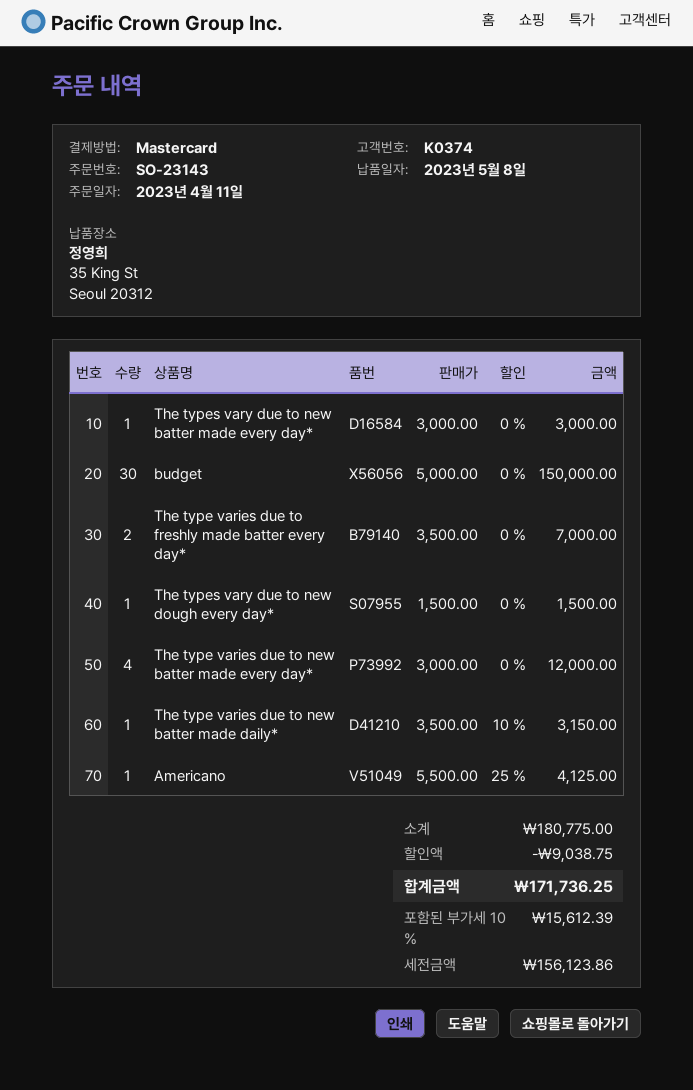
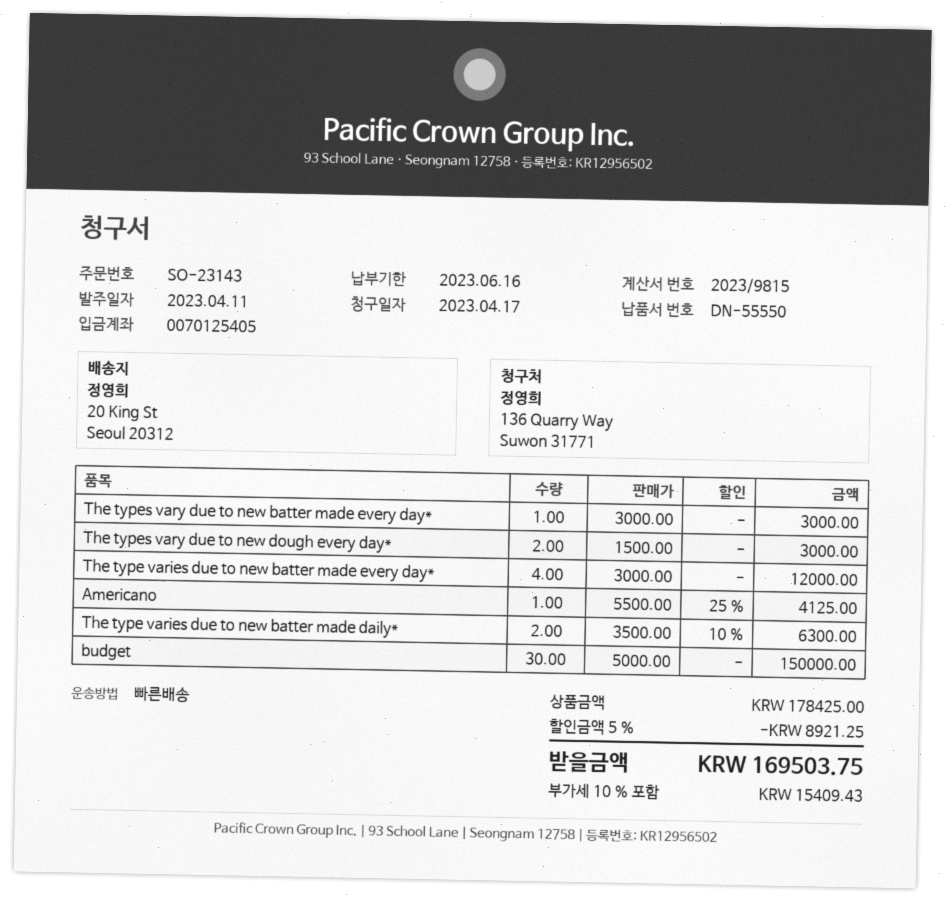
ship to: 35 King St, Seoul 20312 -> 20 King St, Seoul 20312
The type varies due to freshly made batter every day*: 2 x 3500.00 = 7000.00 -> none
The types vary due to new dough every day*: 1 x 1500.00 = 1500.00 -> 2 x 1500.00 = 3000.00
The type varies due to new batter made daily*: 1 x 3500.00 - 10% = 3150.00 -> 2 x 3500.00 - 10% = 6300.00
subtotal: 180775.00 -> 178425.00
discount: 9038.75 -> 8921.25
tax: 10% = 15612.39 -> 10% = 15409.43
total: 171736.25 -> 169503.75

